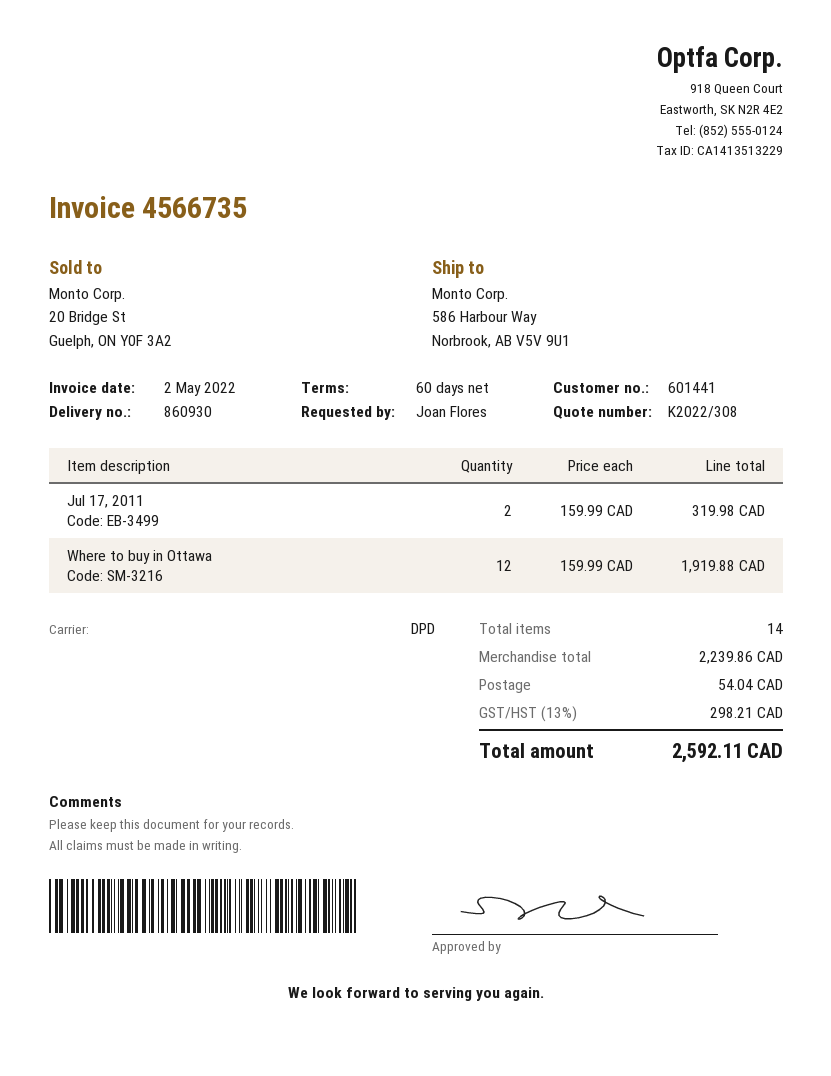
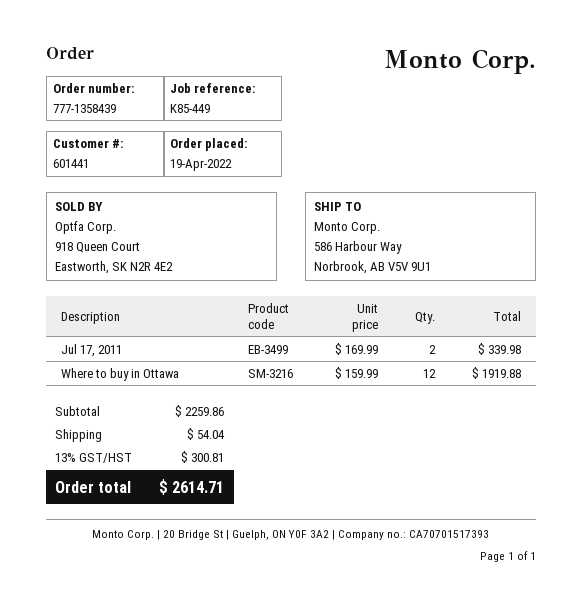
Jul 17, 2011: 2 x 159.99 = 319.98 -> 2 x 169.99 = 339.98
subtotal: 2239.86 -> 2259.86
tax: 13% = 298.21 -> 13% = 300.81
total: 2592.11 -> 2614.71

